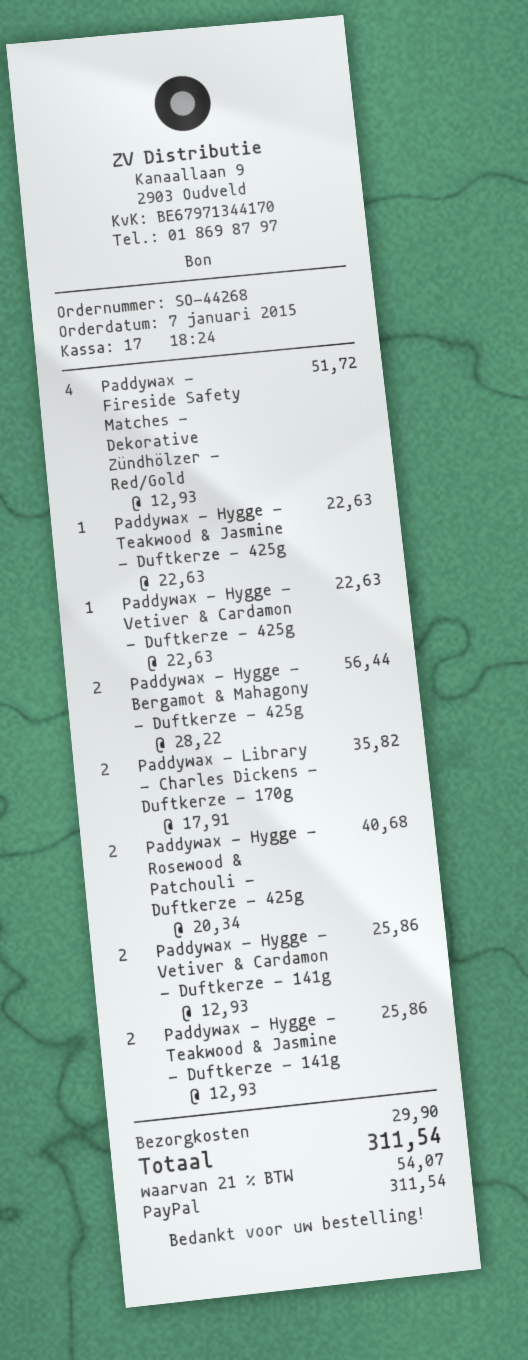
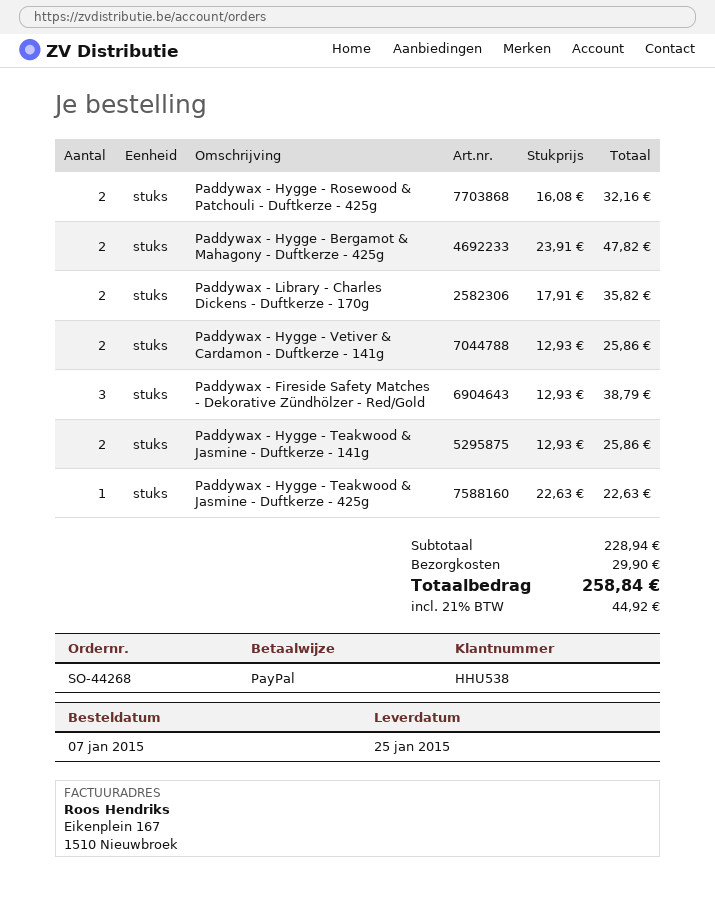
Paddywax - Fireside Safety Matches - Dekorative Zündhölzer - Red/Gold: 4 x 12.93 = 51.72 -> 3 x 12.93 = 38.79
Paddywax - Hygge - Vetiver & Cardamon - Duftkerze - 425g: 1 x 22.63 = 22.63 -> none
Paddywax - Hygge - Bergamot & Mahagony - Duftkerze - 425g: 2 x 28.22 = 56.44 -> 2 x 23.91 = 47.82
Paddywax - Hygge - Rosewood & Patchouli - Duftkerze - 425g: 2 x 20.34 = 40.68 -> 2 x 16.08 = 32.16
tax: 21% = 54.07 -> 21% = 44.92
total: 311.54 -> 258.84

